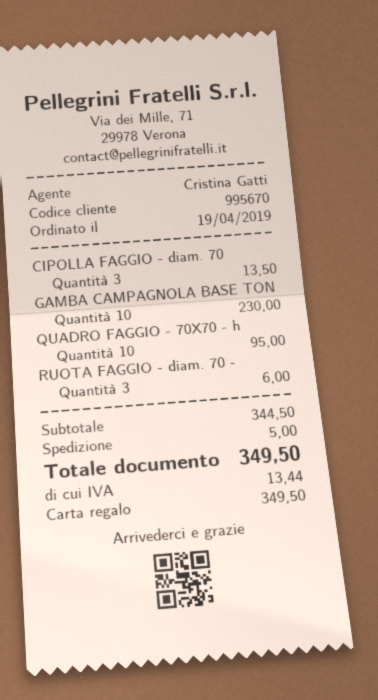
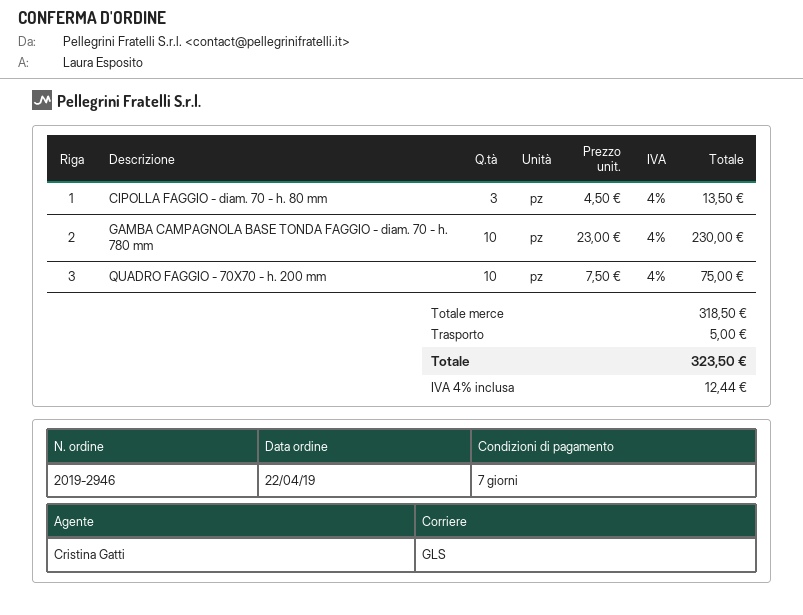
order date: 2019-04-19 -> 2019-04-22
QUADRO FAGGIO - 70X70 - h: 10 for 95.00 -> 10 for 75.00
RUOTA FAGGIO - diam. 70 -: 3 for 6.00 -> none
subtotal: 344.50 -> 318.50
tax: 13.44 -> 12.44
total: 349.50 -> 323.50

